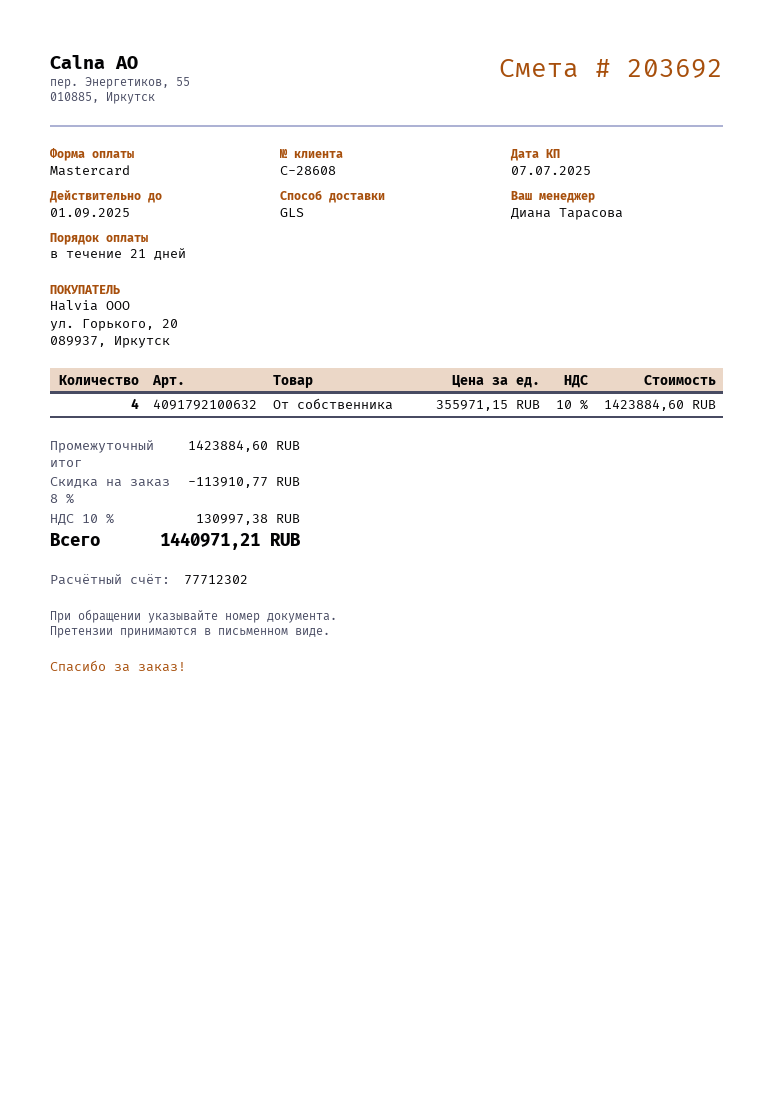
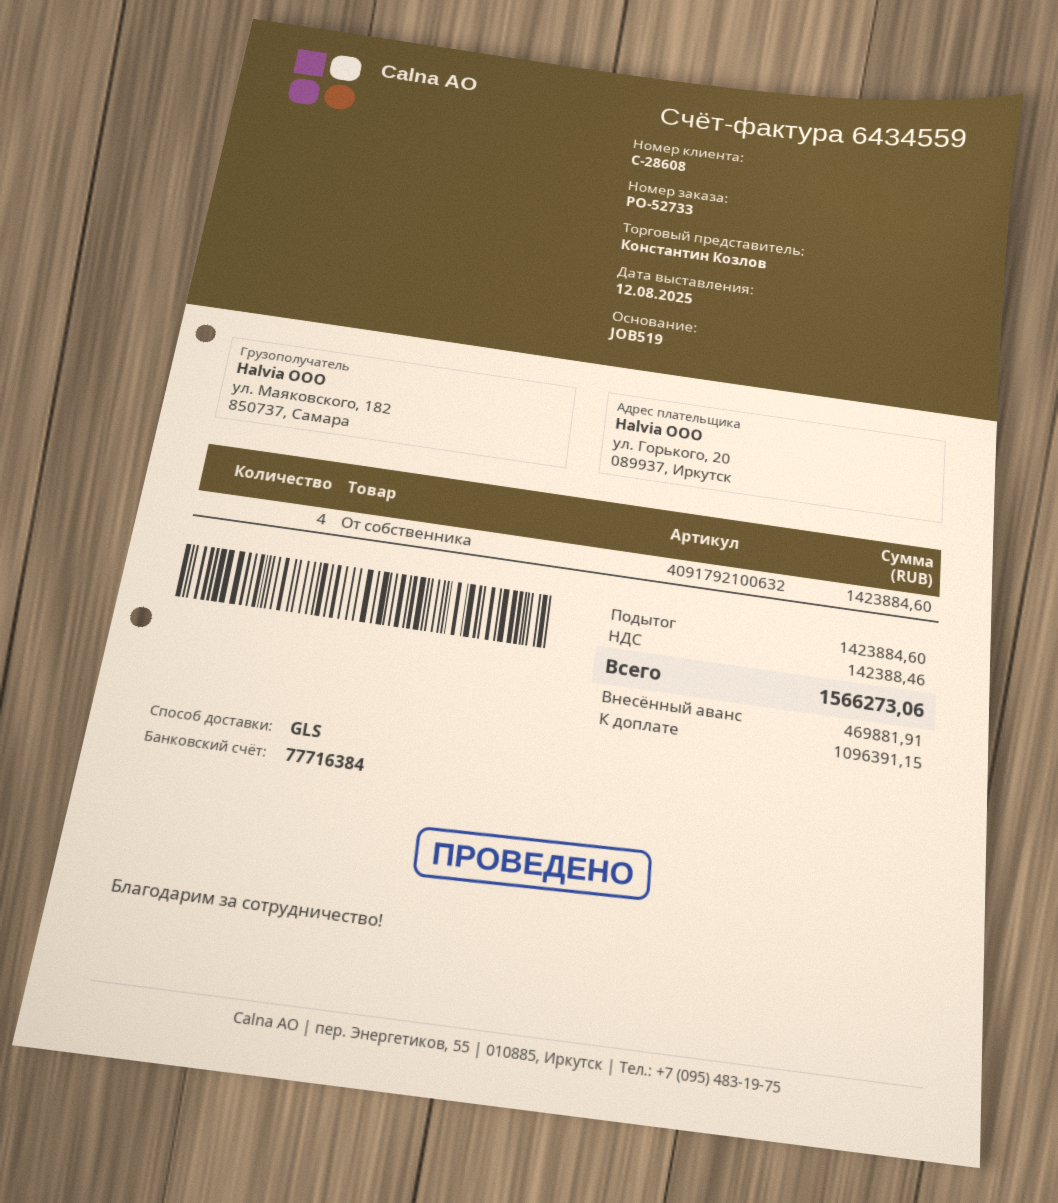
sales rep: Диана Тарасова -> Константин Козлов
bank account: 77712302 -> 77716384
discount: 8% = 113910.77 -> none
tax: 130997.38 -> 142388.46
total: 1440971.21 -> 1566273.06

